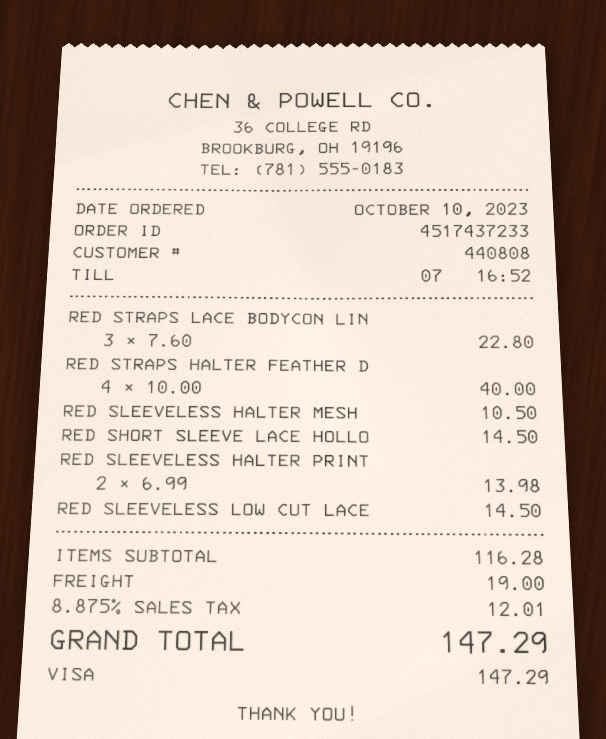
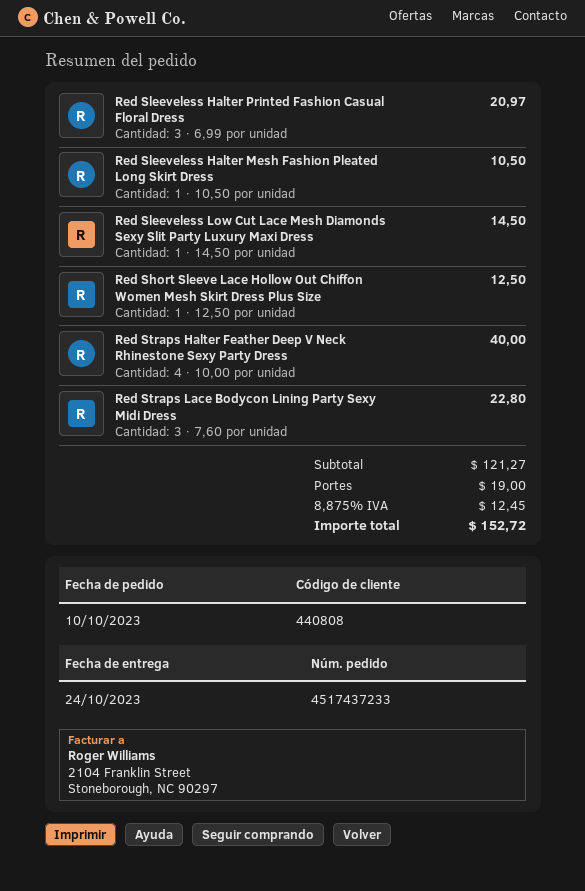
RED SHORT SLEEVE LACE HOLLO: 1 x 14.50 = 14.50 -> 1 x 12.50 = 12.50
RED SLEEVELESS HALTER PRINT: 2 x 6.99 = 13.98 -> 3 x 6.99 = 20.97
subtotal: 116.28 -> 121.27
tax: 8.875% = 12.01 -> 8.875% = 12.45
total: 147.29 -> 152.72

